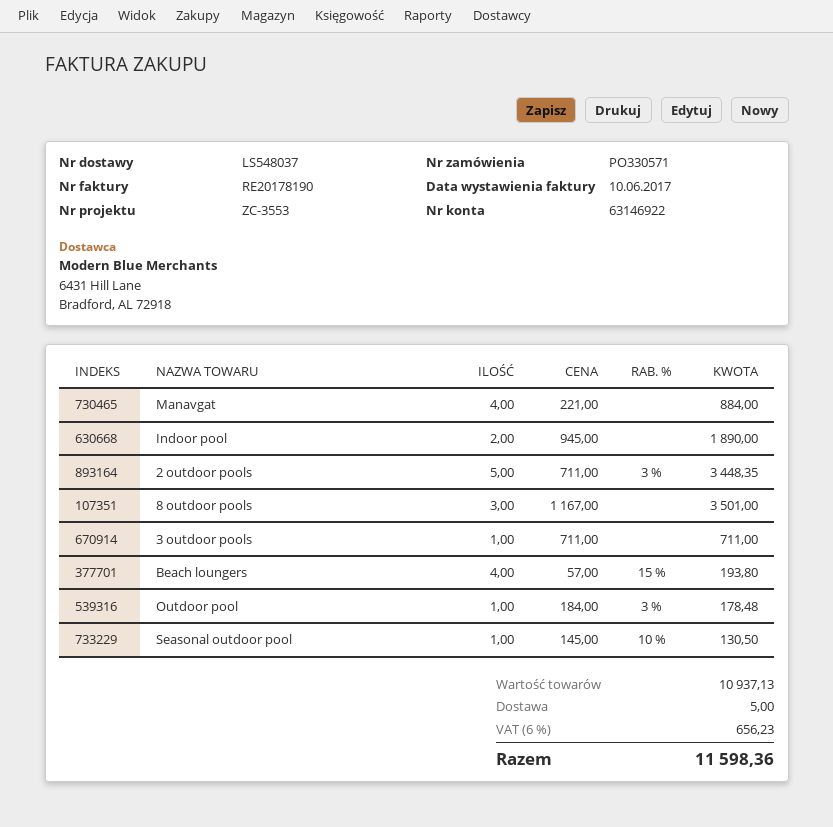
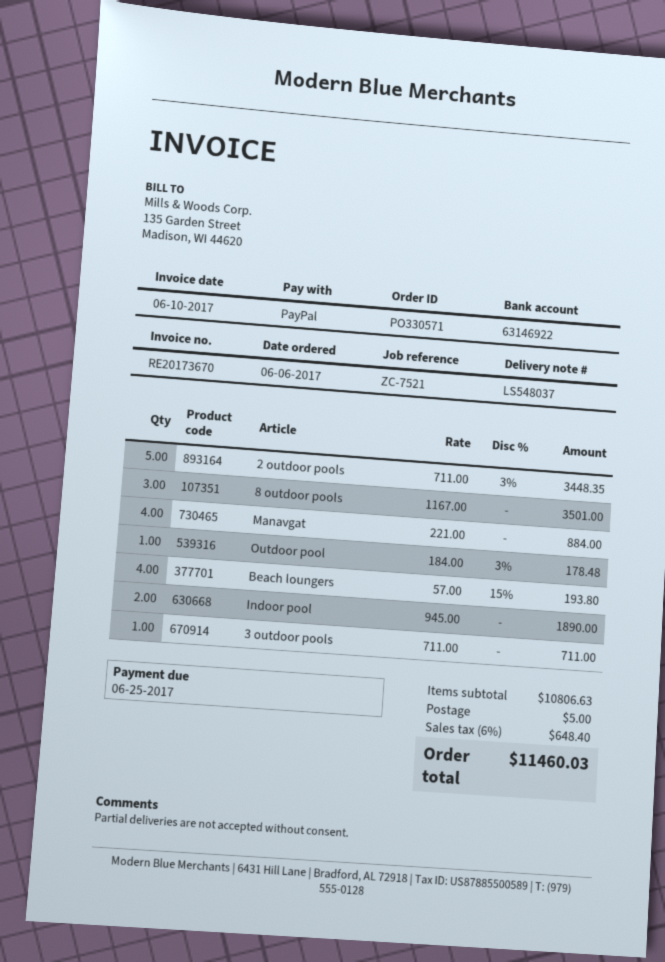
invoice number: RE20178190 -> RE20173670
reference: ZC-3553 -> ZC-7521
Seasonal outdoor pool: 1 x 145.00 - 10% = 130.50 -> none
subtotal: 10937.13 -> 10806.63
tax: 6% = 656.23 -> 6% = 648.40
total: 11598.36 -> 11460.03

